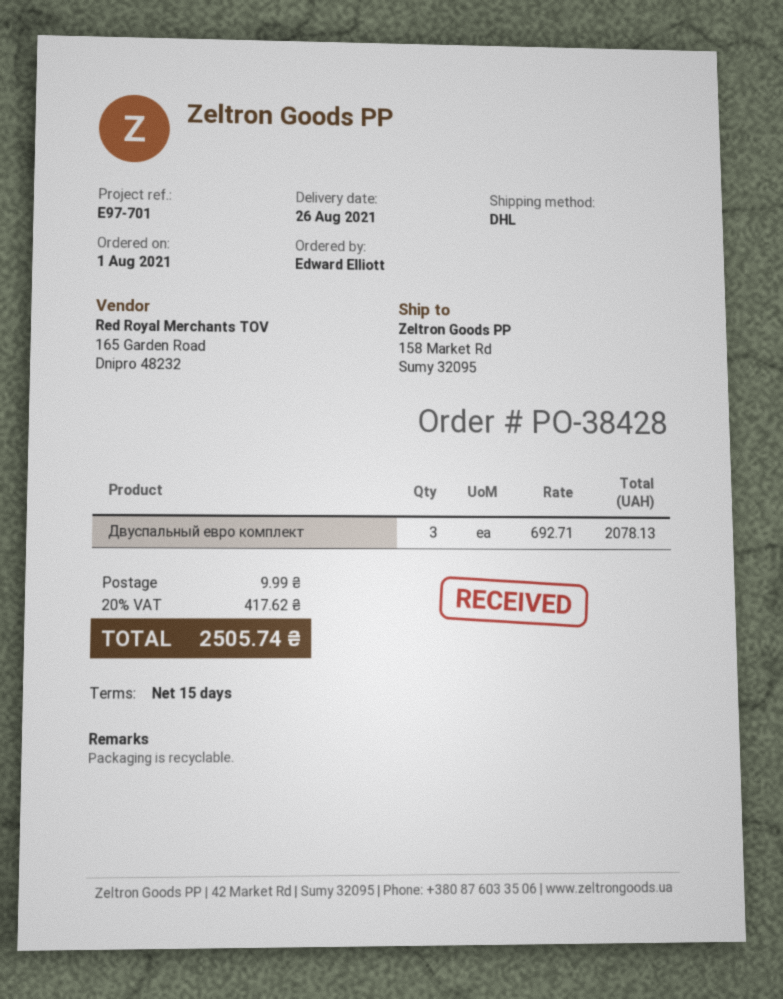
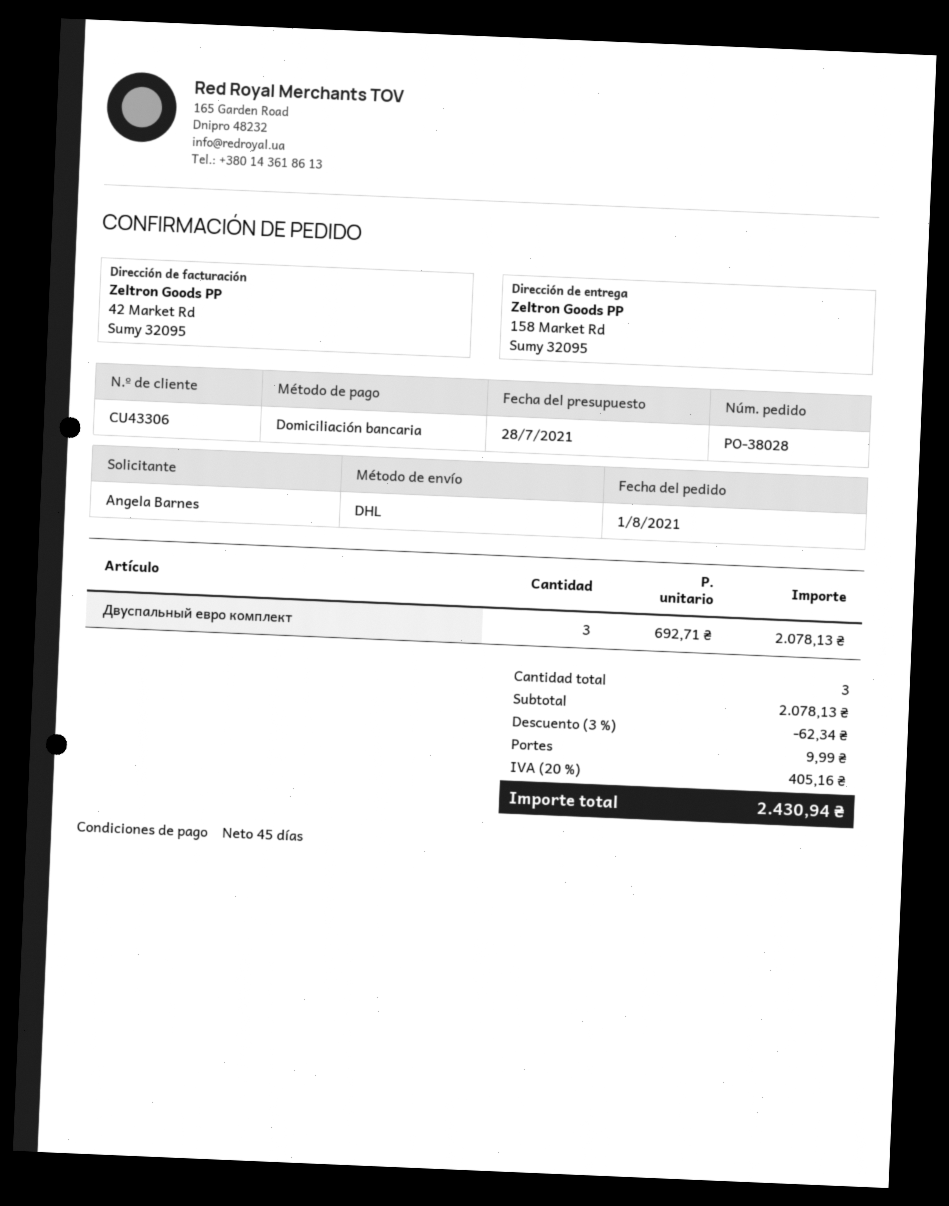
order number: PO-38428 -> PO-38028
payment terms: 15 days -> 45 days
ordered by: Edward Elliott -> Angela Barnes
discount: none -> 3% = 62.34
tax: 20% = 417.62 -> 20% = 405.16
total: 2505.74 -> 2430.94

